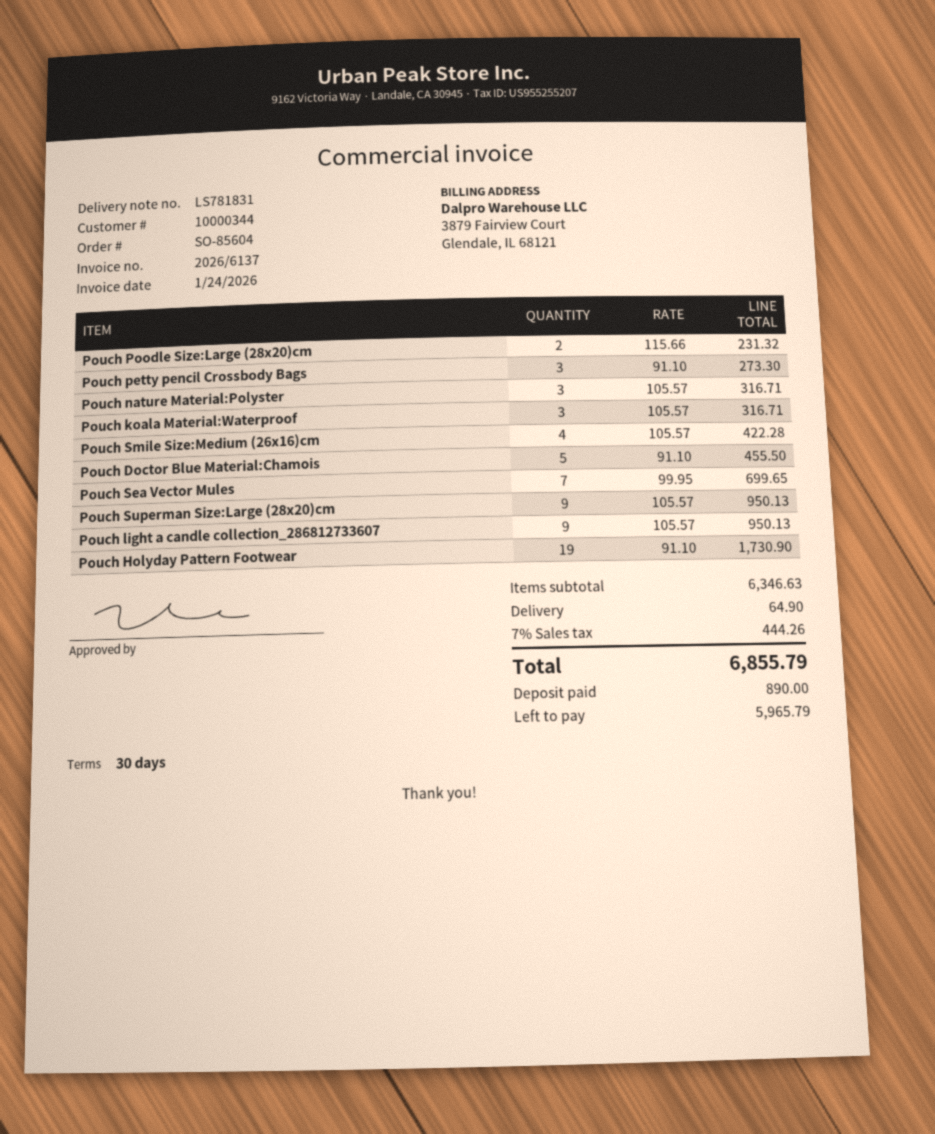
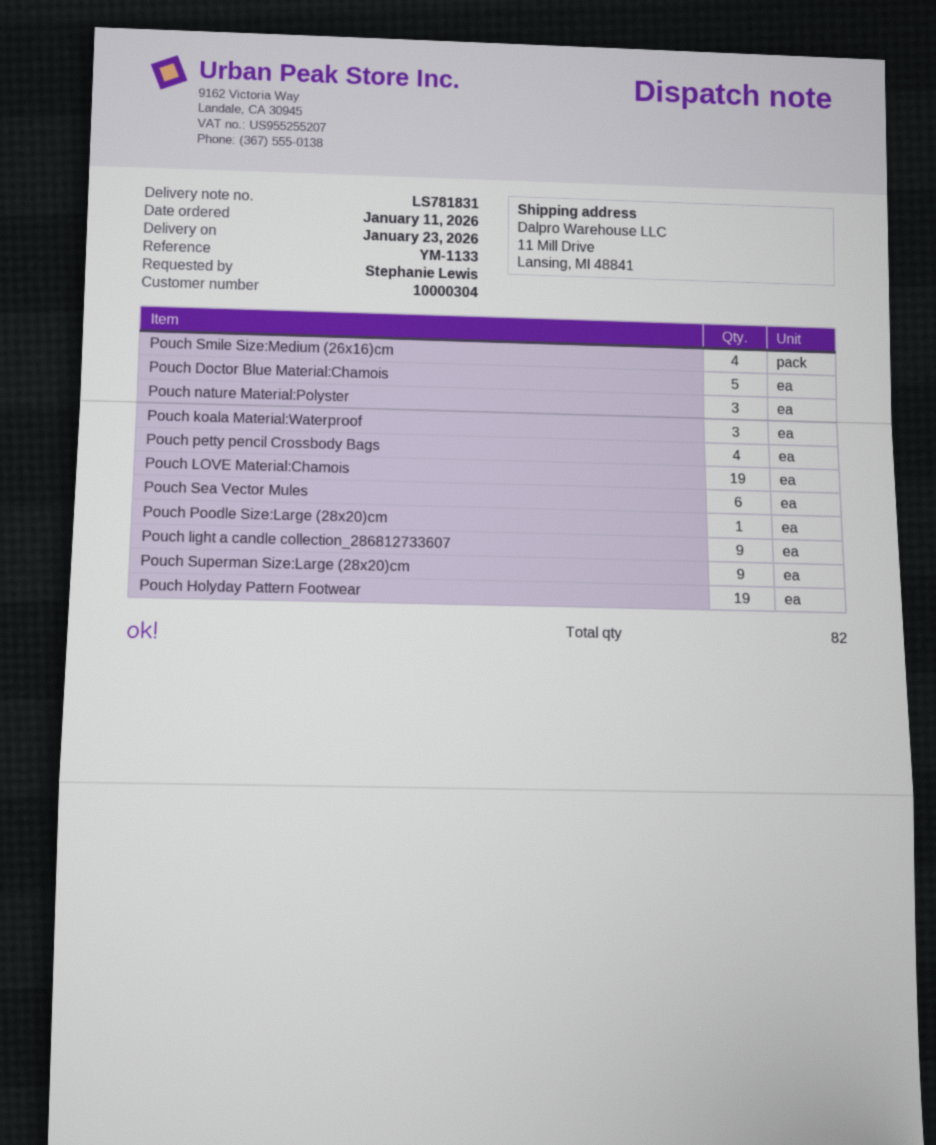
customer number: 10000344 -> 10000304
Pouch Poodle Size:Large (28x20)cm: 2 -> 1
Pouch petty pencil Crossbody Bags: 3 -> 4
Pouch Sea Vector Mules: 7 -> 6
Pouch LOVE Material:Chamois: none -> 19

